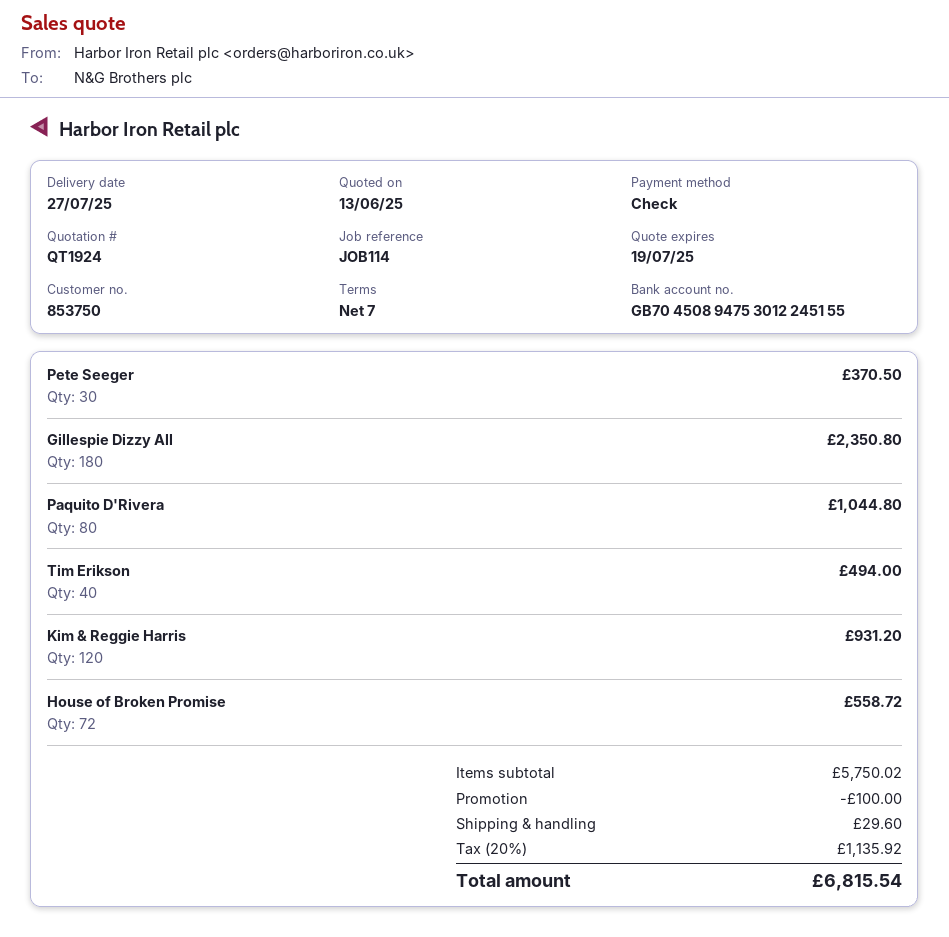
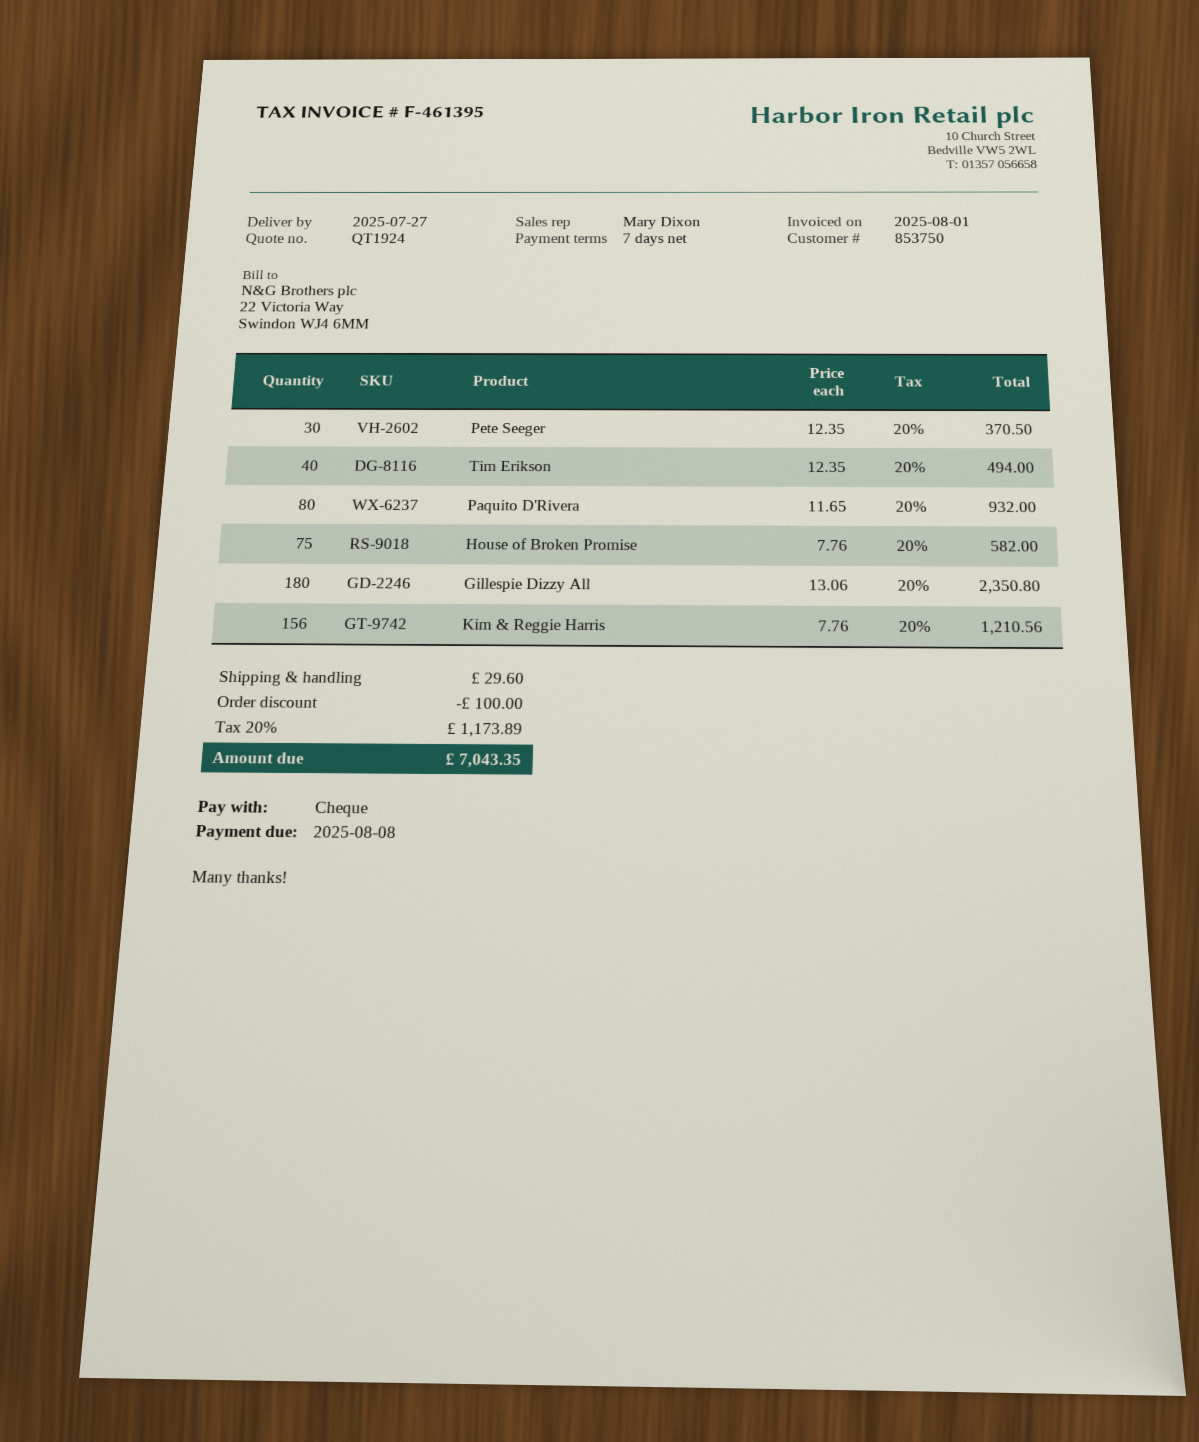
Paquito D'Rivera: 80 for 1044.80 -> 80 for 932.00
Kim & Reggie Harris: 120 for 931.20 -> 156 for 1210.56
House of Broken Promise: 72 for 558.72 -> 75 for 582.00
tax: 20% = 1135.92 -> 20% = 1173.89
total: 6815.54 -> 7043.35

